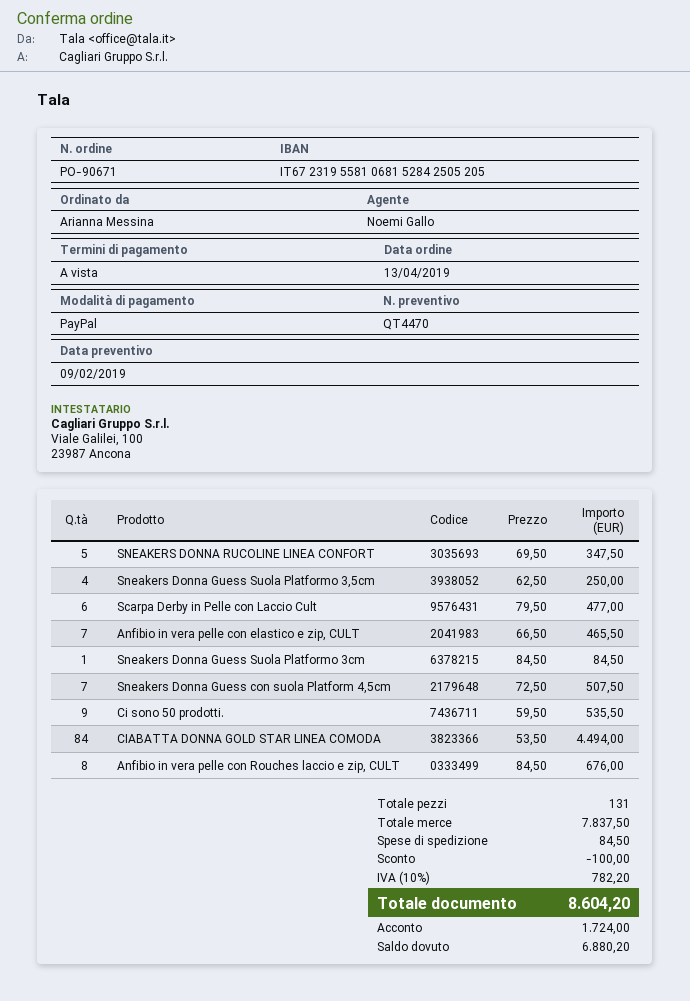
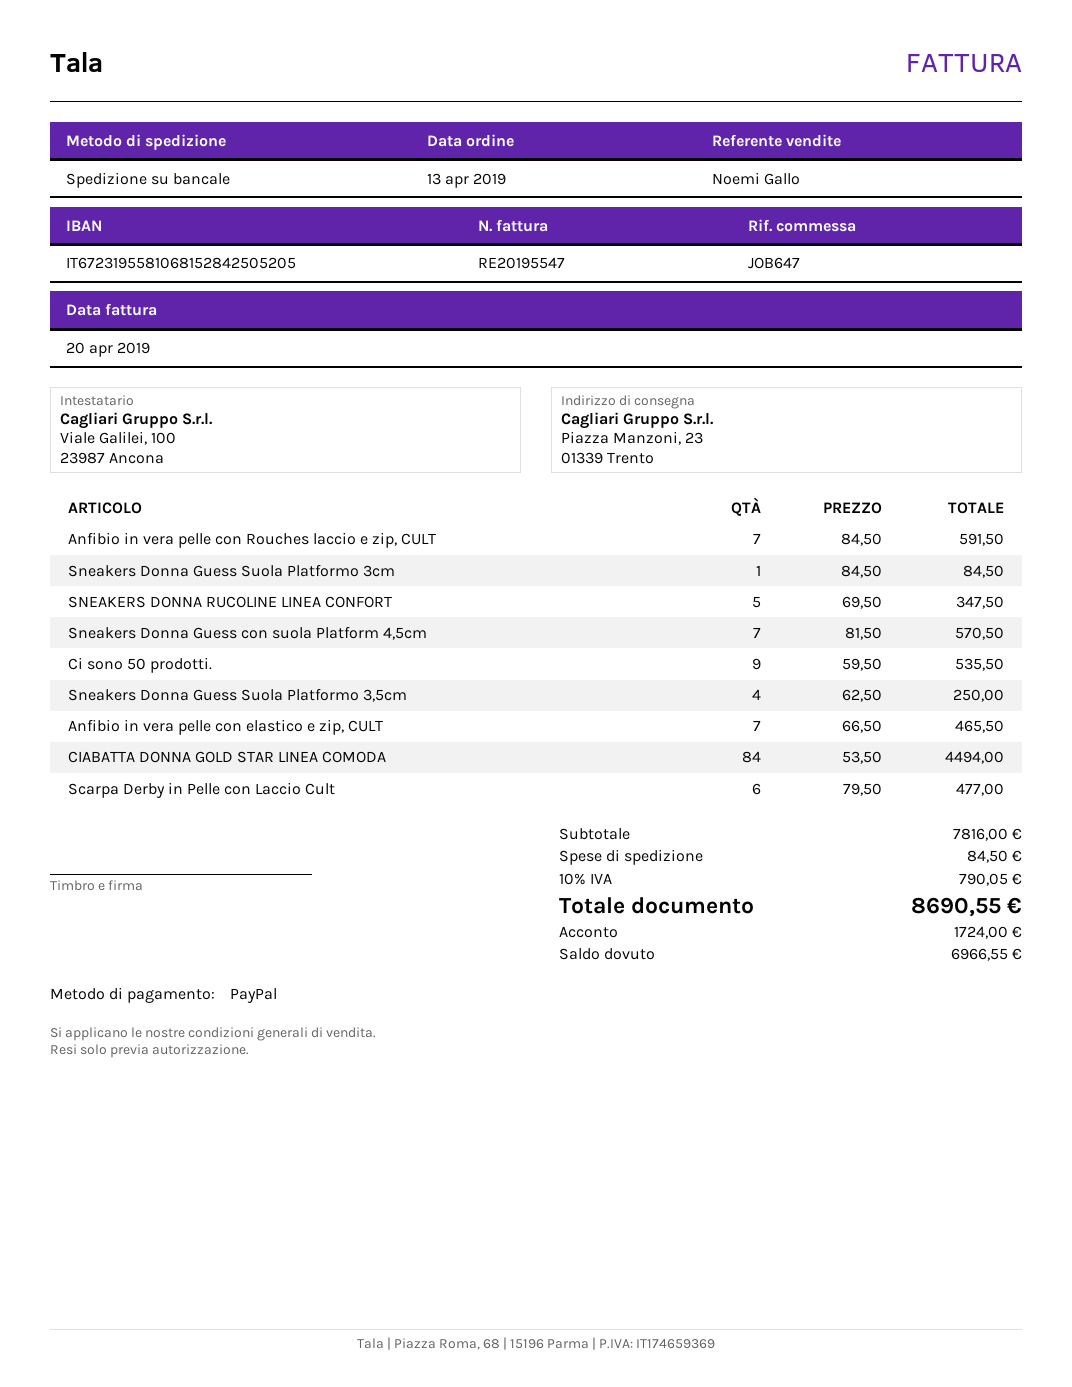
Sneakers Donna Guess con suola Platform 4,5cm: 7 x 72.50 = 507.50 -> 7 x 81.50 = 570.50
Anfibio in vera pelle con Rouches laccio e zip, CULT: 8 x 84.50 = 676.00 -> 7 x 84.50 = 591.50
subtotal: 7837.50 -> 7816.00
discount: 100.00 -> none
tax: 10% = 782.20 -> 10% = 790.05
total: 8604.20 -> 8690.55
balance: 6880.20 -> 6966.55

